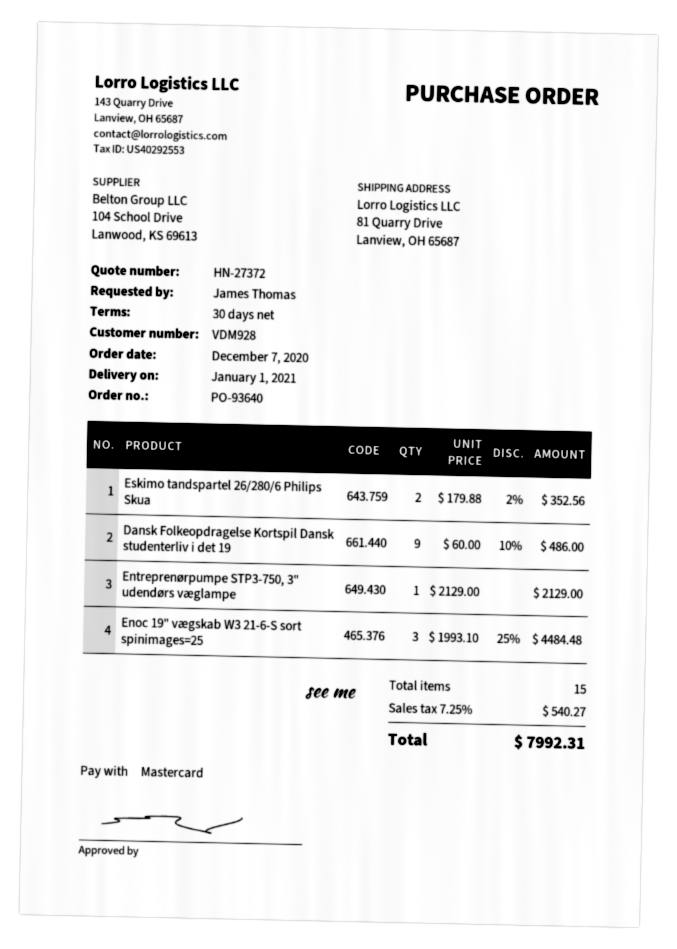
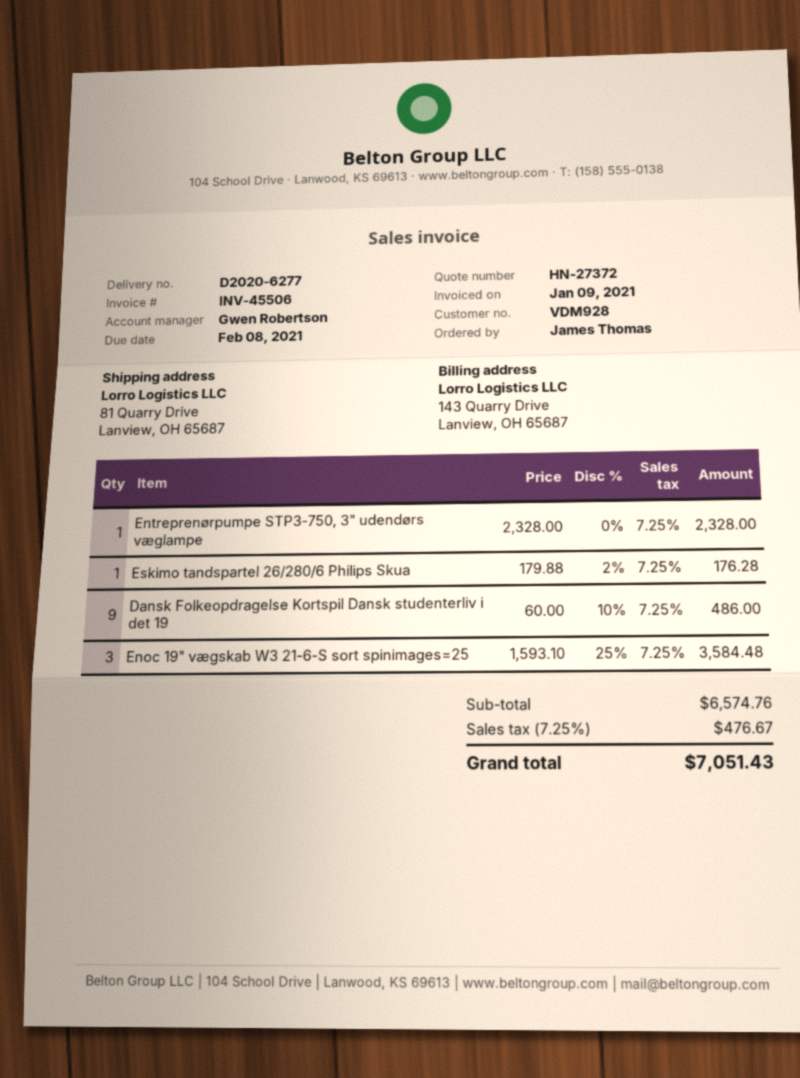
Eskimo tandspartel 26/280/6 Philips Skua: 2 x 179.88 - 2% = 352.56 -> 1 x 179.88 - 2% = 176.28
Entreprenørpumpe STP3-750, 3" udendørs væglampe: 1 x 2129.00 = 2129.00 -> 1 x 2328.00 = 2328.00
Enoc 19" vægskab W3 21-6-S sort spinimages=25: 3 x 1993.10 - 25% = 4484.48 -> 3 x 1593.10 - 25% = 3584.48
tax: 7.25% = 540.27 -> 7.25% = 476.67
total: 7992.31 -> 7051.43

